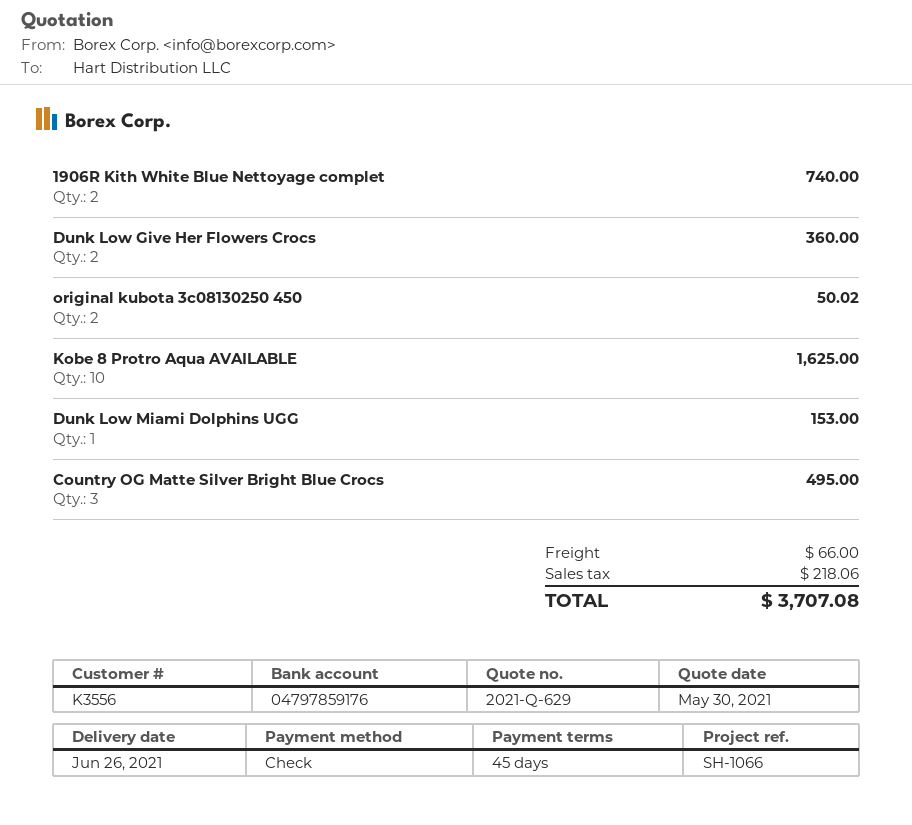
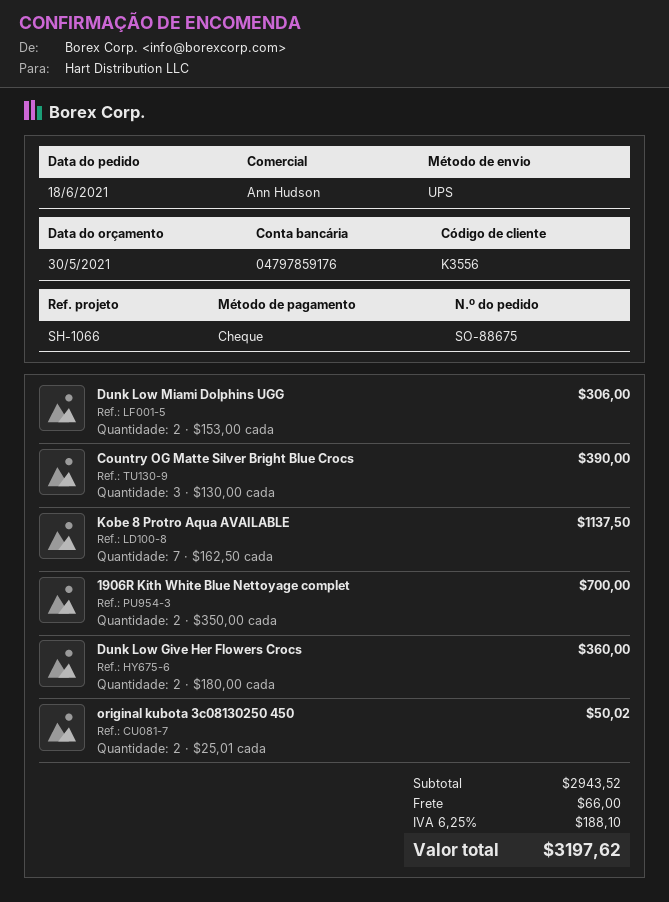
1906R Kith White Blue Nettoyage complet: 2 for 740.00 -> 2 for 700.00
Kobe 8 Protro Aqua AVAILABLE: 10 for 1625.00 -> 7 for 1137.50
Dunk Low Miami Dolphins UGG: 1 for 153.00 -> 2 for 306.00
Country OG Matte Silver Bright Blue Crocs: 3 for 495.00 -> 3 for 390.00
tax: 218.06 -> 188.10
total: 3707.08 -> 3197.62

